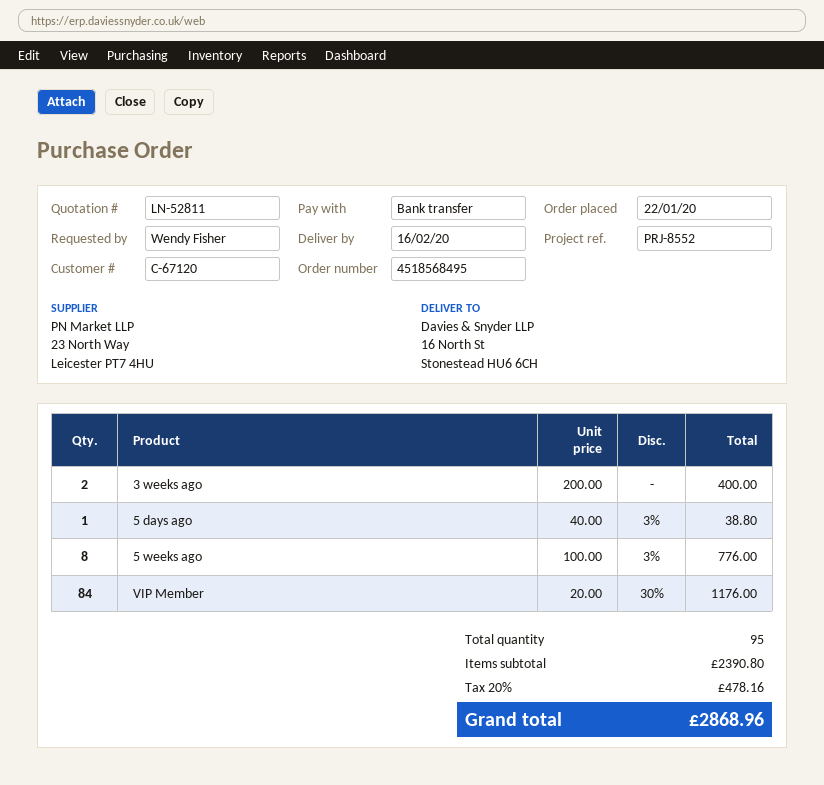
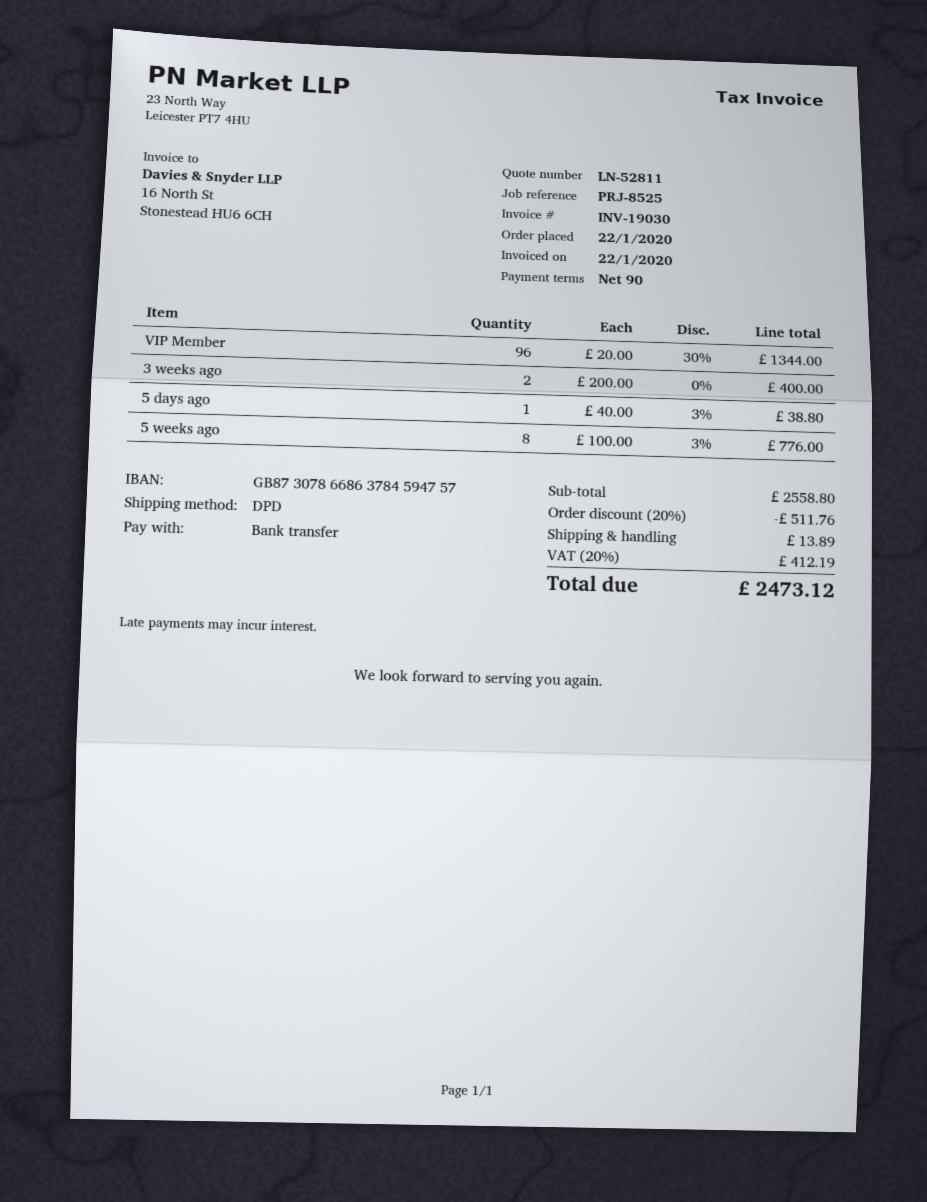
reference: PRJ-8552 -> PRJ-8525
VIP Member: 84 x 20.00 - 30% = 1176.00 -> 96 x 20.00 - 30% = 1344.00
subtotal: 2390.80 -> 2558.80
discount: none -> 20% = 511.76
shipping: none -> 13.89
tax: 20% = 478.16 -> 20% = 412.19
total: 2868.96 -> 2473.12

